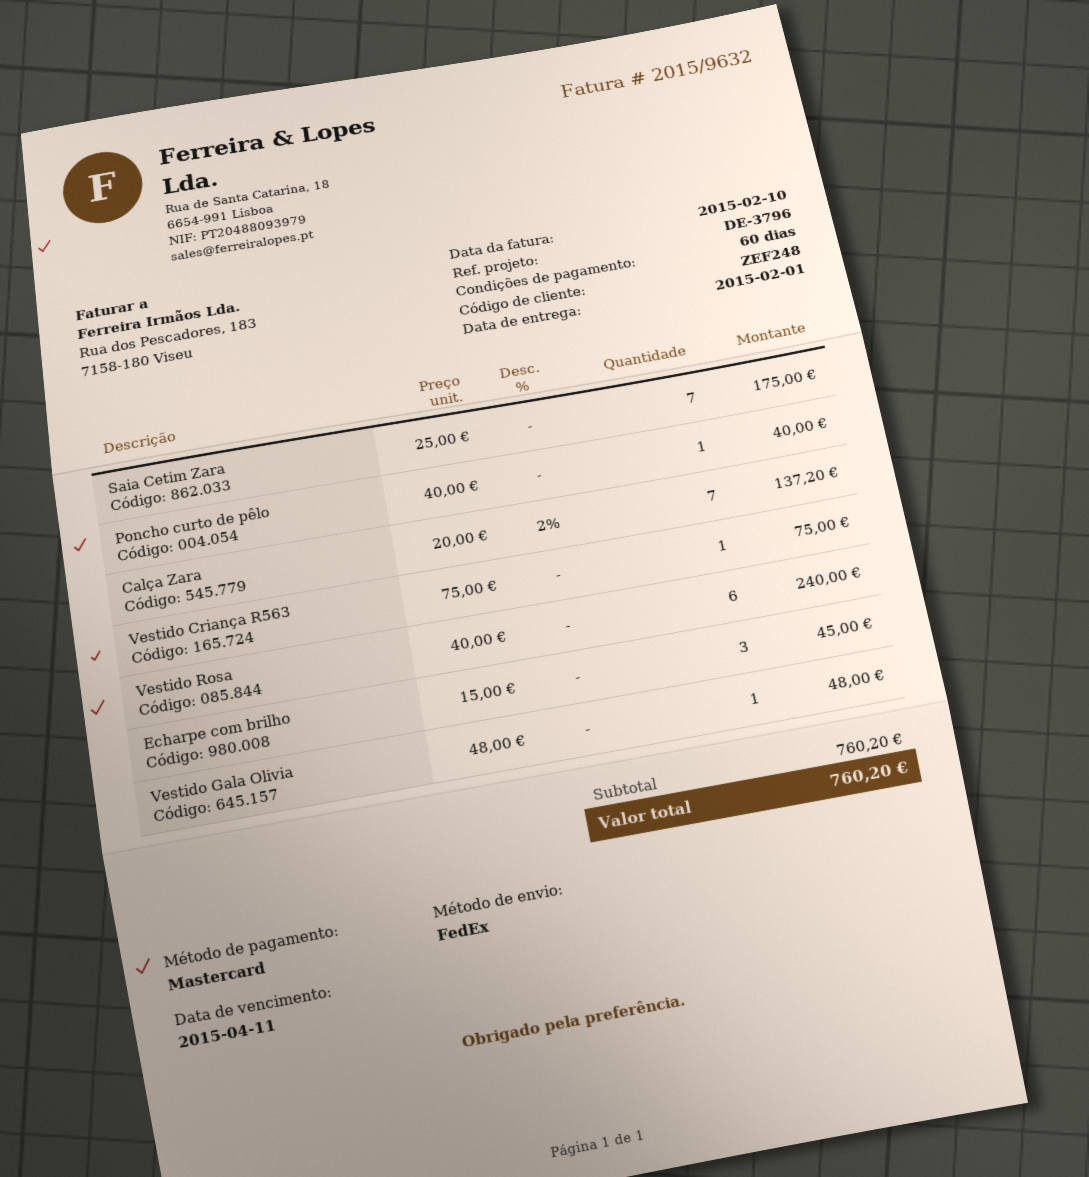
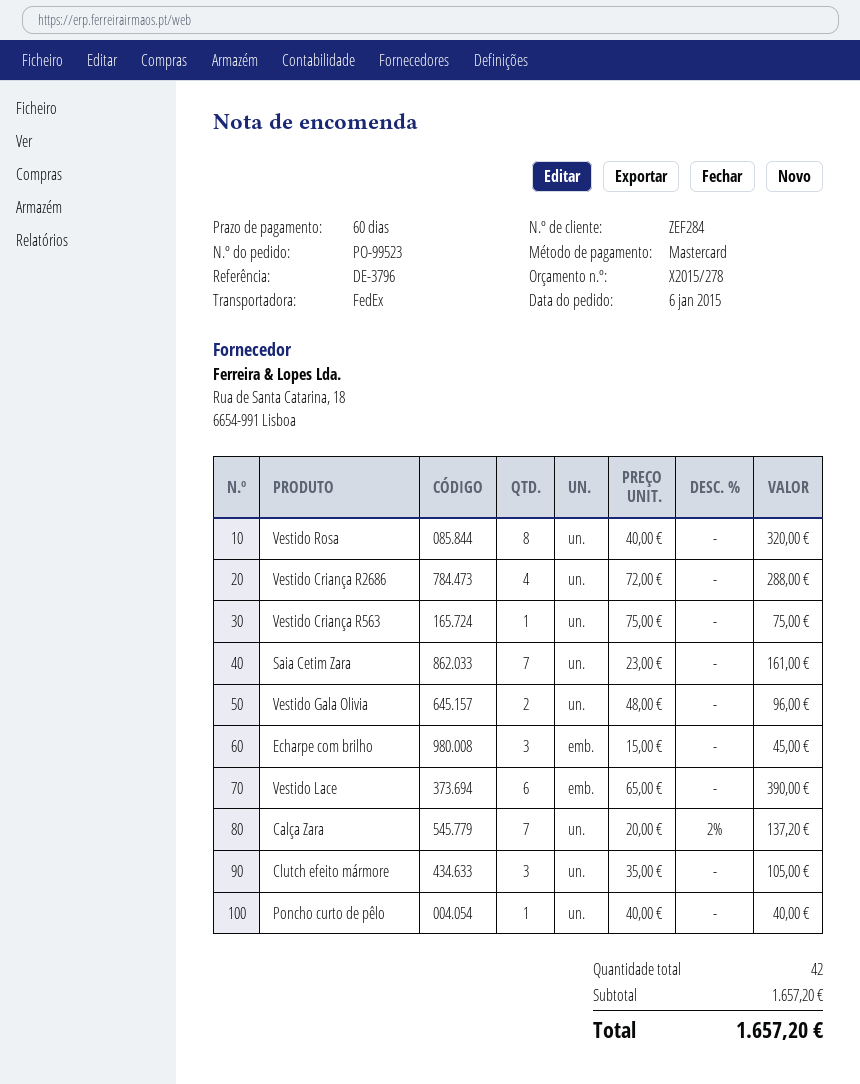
customer number: ZEF248 -> ZEF284
Saia Cetim Zara: 7 x 25.00 = 175.00 -> 7 x 23.00 = 161.00
Vestido Rosa: 6 x 40.00 = 240.00 -> 8 x 40.00 = 320.00
Vestido Gala Olivia: 1 x 48.00 = 48.00 -> 2 x 48.00 = 96.00
Vestido Criança R2686: none -> 4 x 72.00 = 288.00
Vestido Lace: none -> 6 x 65.00 = 390.00
Clutch efeito mármore: none -> 3 x 35.00 = 105.00
subtotal: 760.20 -> 1657.20
total: 760.20 -> 1657.20

